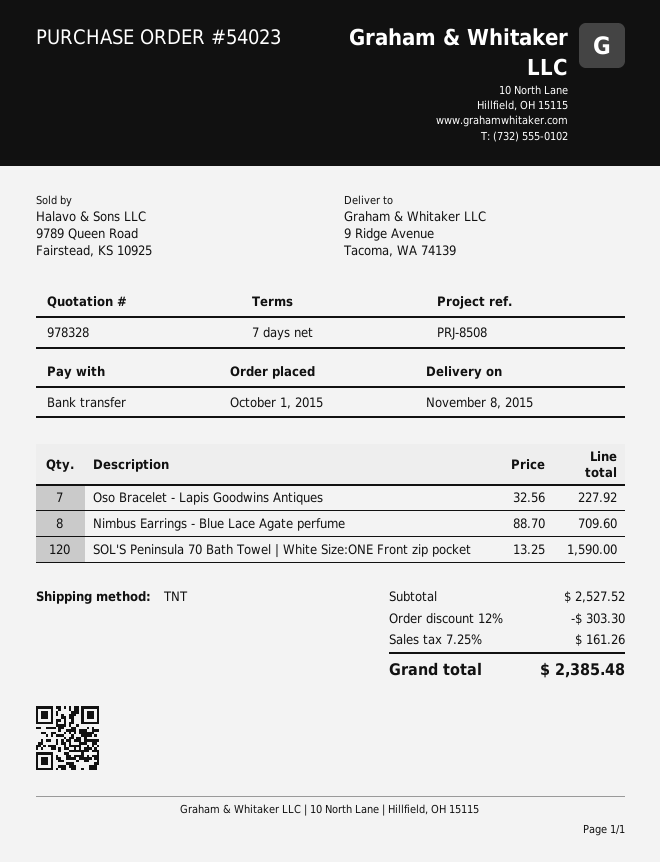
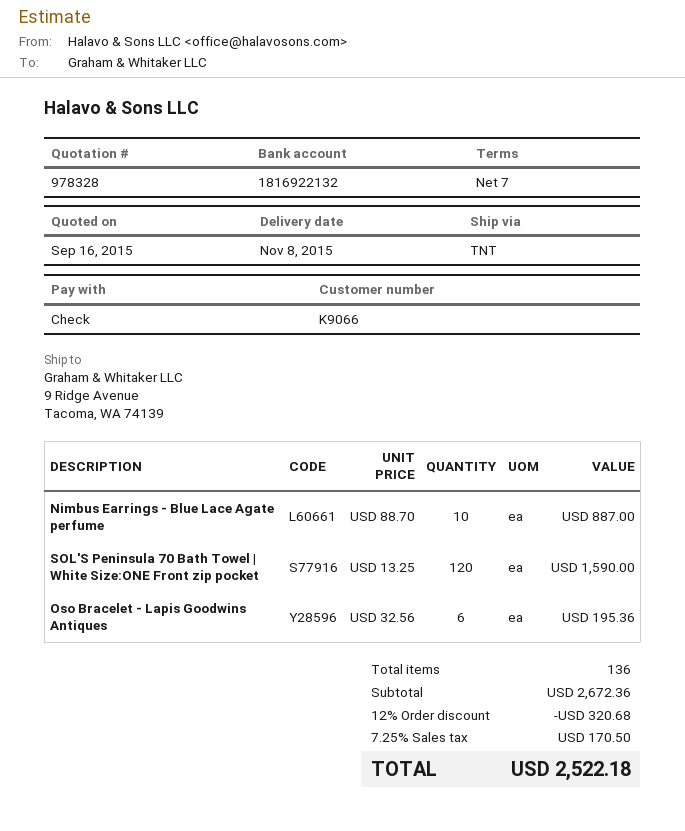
payment method: bank transfer -> cheque
Oso Bracelet - Lapis Goodwins Antiques: 7 x 32.56 = 227.92 -> 6 x 32.56 = 195.36
Nimbus Earrings - Blue Lace Agate perfume: 8 x 88.70 = 709.60 -> 10 x 88.70 = 887.00
subtotal: 2527.52 -> 2672.36
discount: 12% = 303.30 -> 12% = 320.68
tax: 7.25% = 161.26 -> 7.25% = 170.50
total: 2385.48 -> 2522.18

